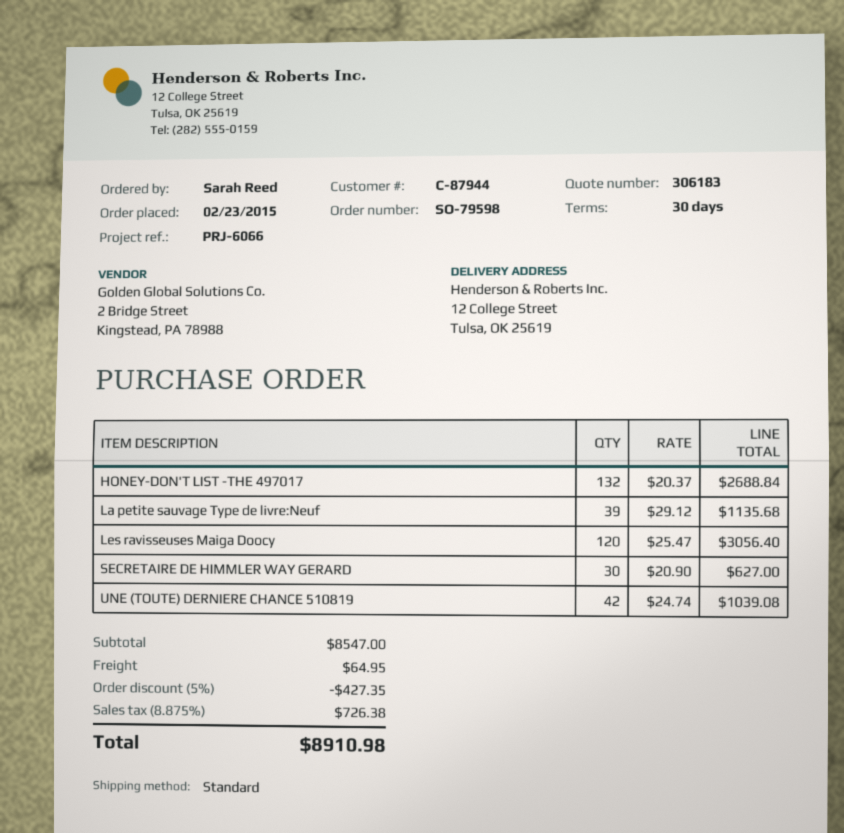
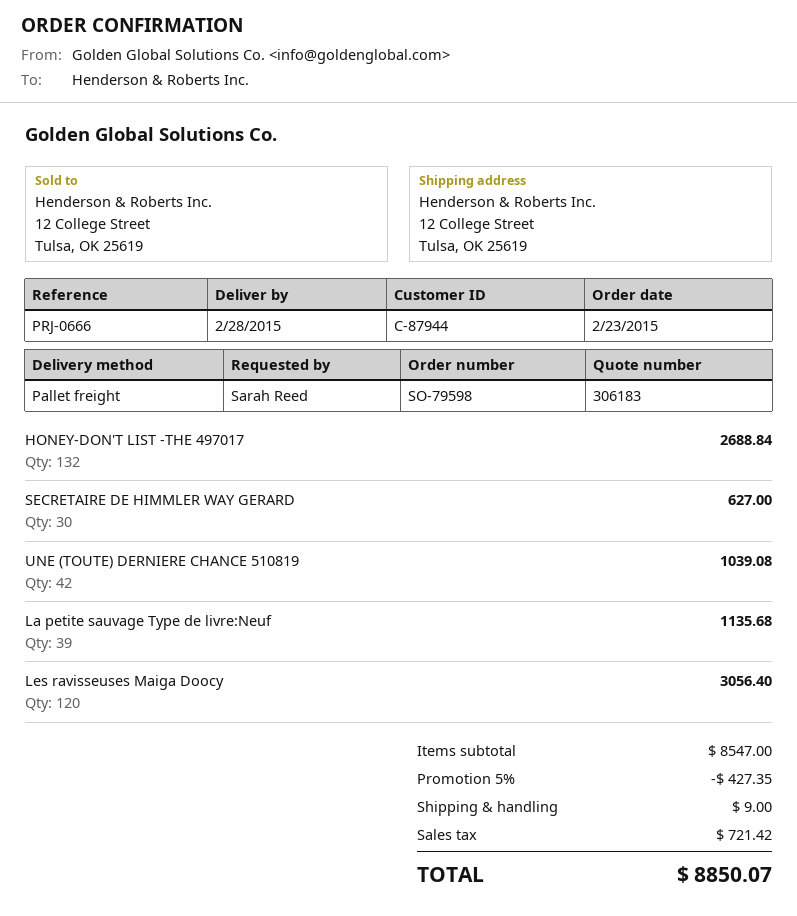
reference: PRJ-6066 -> PRJ-0666
shipping method: standard -> pallet freight
shipping: 64.95 -> 9.00
tax: 726.38 -> 721.42
total: 8910.98 -> 8850.07

